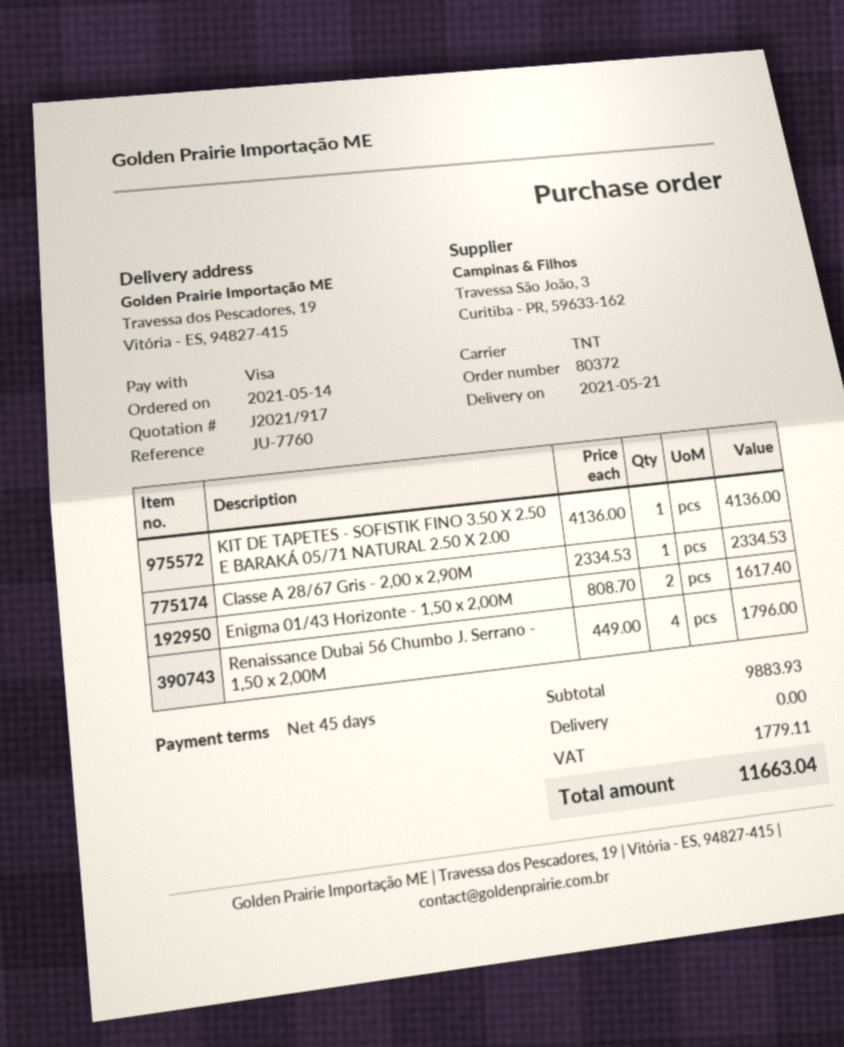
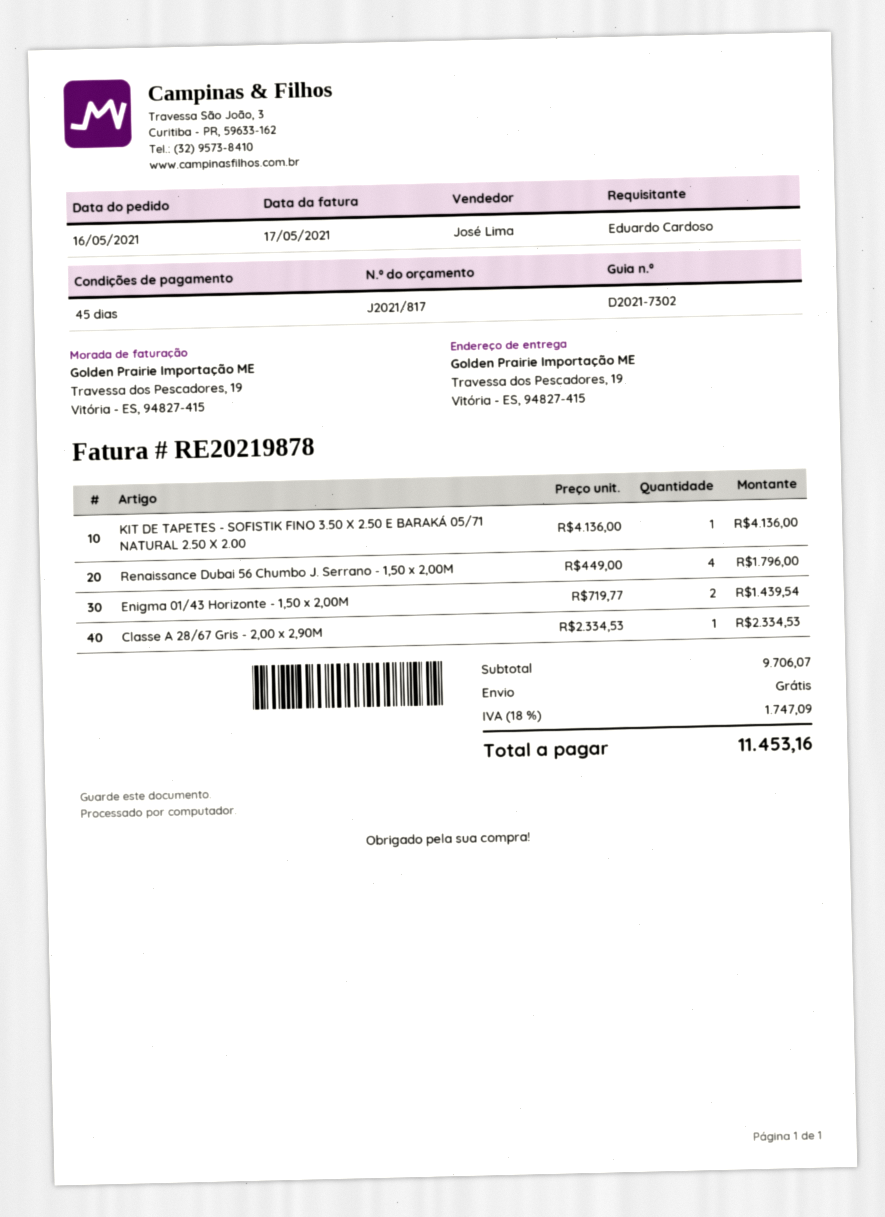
quote number: J2021/917 -> J2021/817
order date: 2021-05-14 -> 2021-05-16
Enigma 01/43 Horizonte - 1,50 x 2,00M: 2 x 808.70 = 1617.40 -> 2 x 719.77 = 1439.54
subtotal: 9883.93 -> 9706.07
tax: 1779.11 -> 1747.09
total: 11663.04 -> 11453.16

